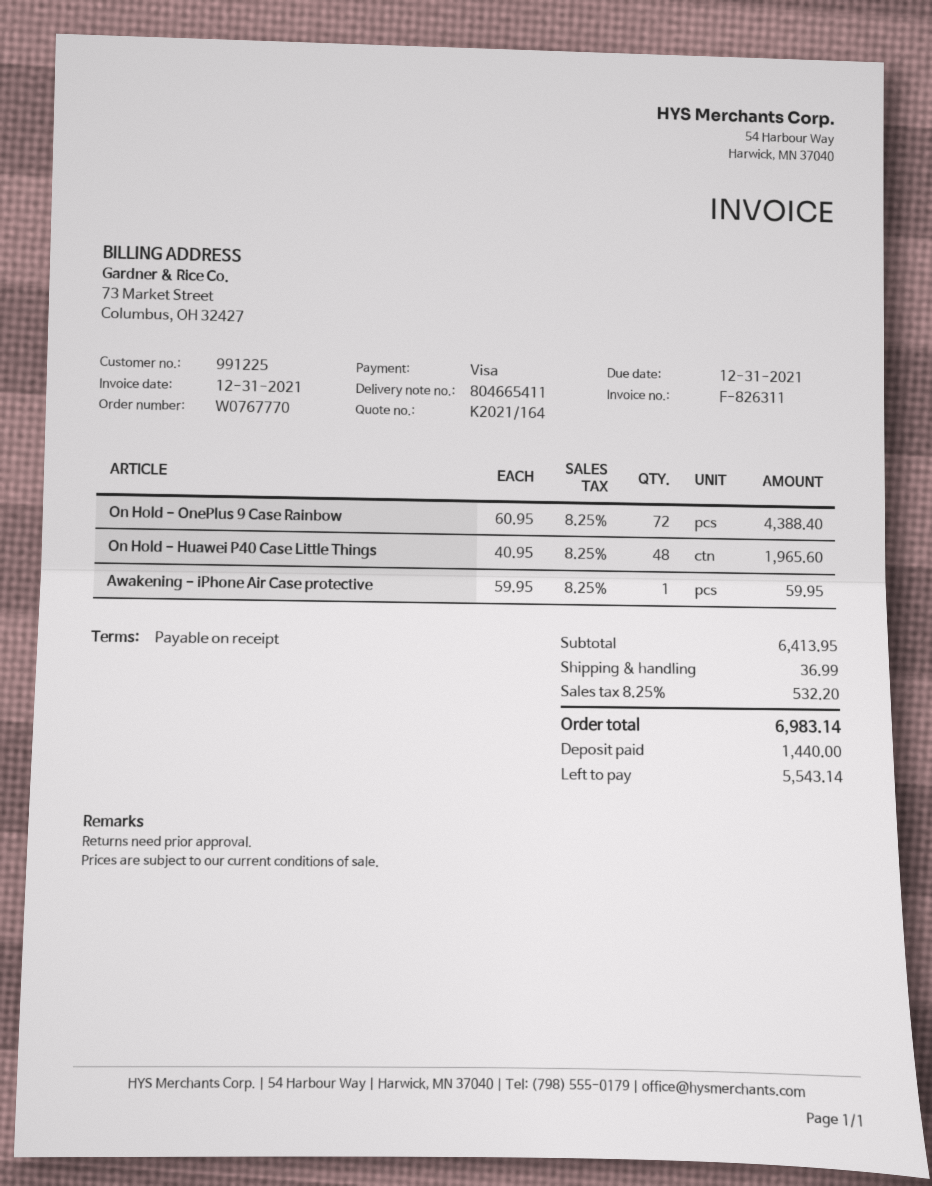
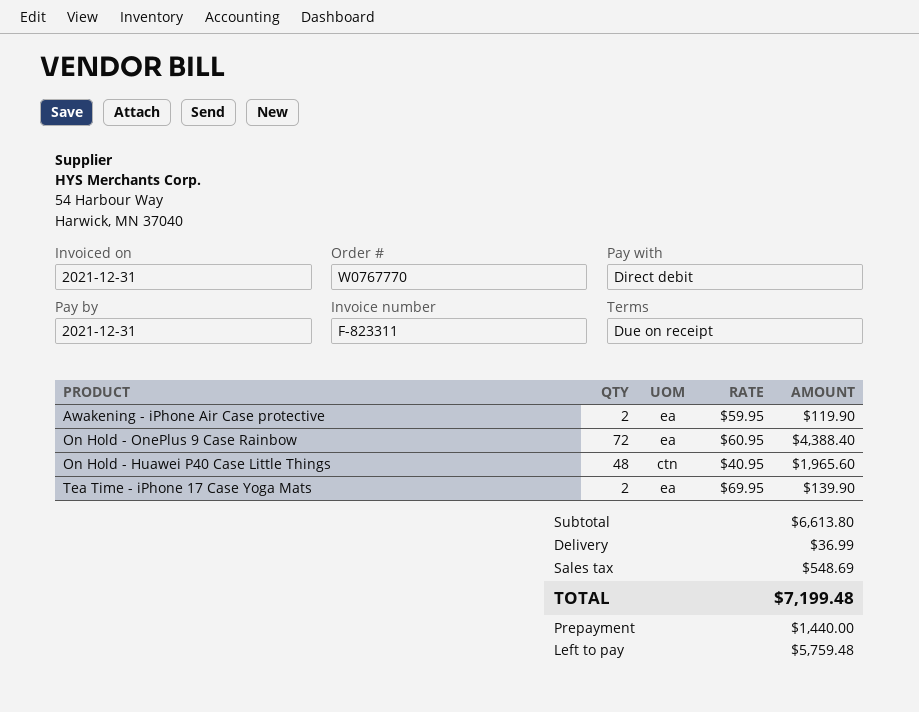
invoice number: F-826311 -> F-823311
payment method: Visa -> direct debit
Awakening - iPhone Air Case protective: 1 x 59.95 = 59.95 -> 2 x 59.95 = 119.90
Tea Time - iPhone 17 Case Yoga Mats: none -> 2 x 69.95 = 139.90
subtotal: 6413.95 -> 6613.80
tax: 532.20 -> 548.69
total: 6983.14 -> 7199.48
balance: 5543.14 -> 5759.48

